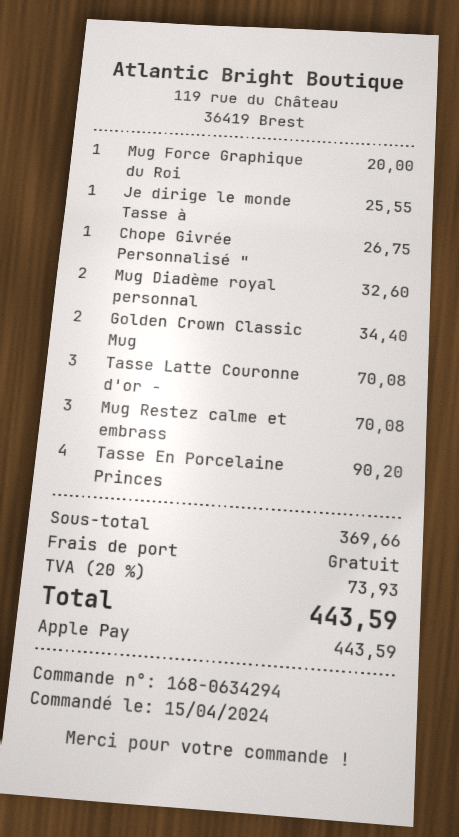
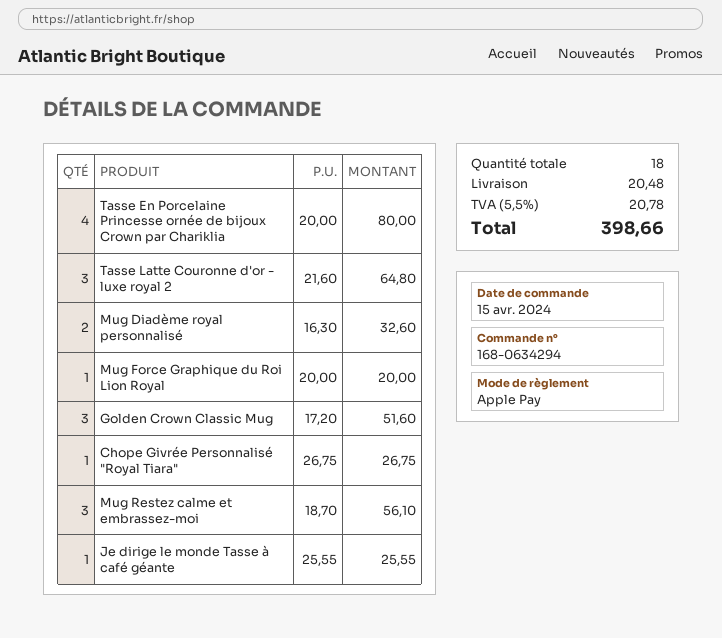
Golden Crown Classic Mug: 2 for 34.40 -> 3 for 51.60
Tasse Latte Couronne d'or -: 3 for 70.08 -> 3 for 64.80
Mug Restez calme et embrass: 3 for 70.08 -> 3 for 56.10
Tasse En Porcelaine Princes: 4 for 90.20 -> 4 for 80.00
shipping: 0.00 -> 20.48
tax: 20% = 73.93 -> 5.5% = 20.78
total: 443.59 -> 398.66

